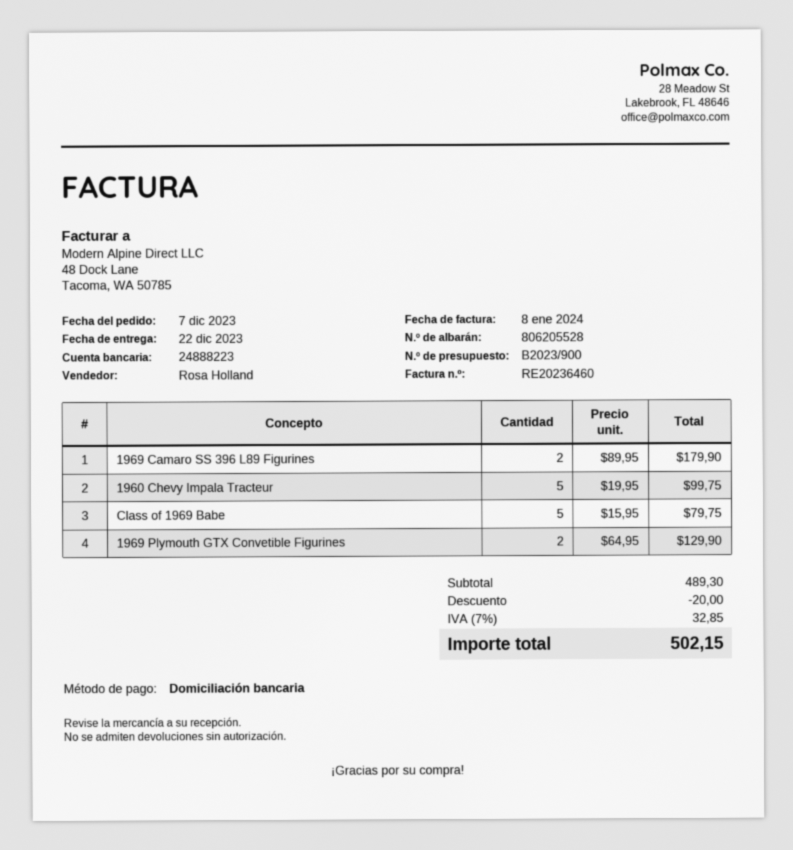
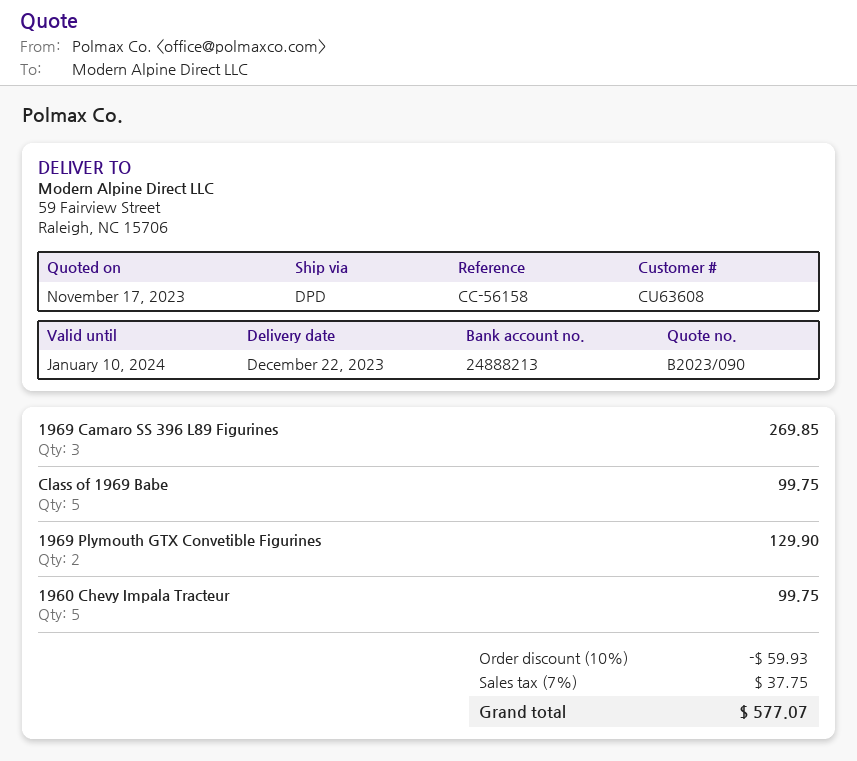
quote number: B2023/900 -> B2023/090
bank account: 24888223 -> 24888213
1969 Camaro SS 396 L89 Figurines: 2 for 179.90 -> 3 for 269.85
Class of 1969 Babe: 5 for 79.75 -> 5 for 99.75
discount: 20.00 -> 59.93
tax: 7% = 32.85 -> 7% = 37.75
total: 502.15 -> 577.07

